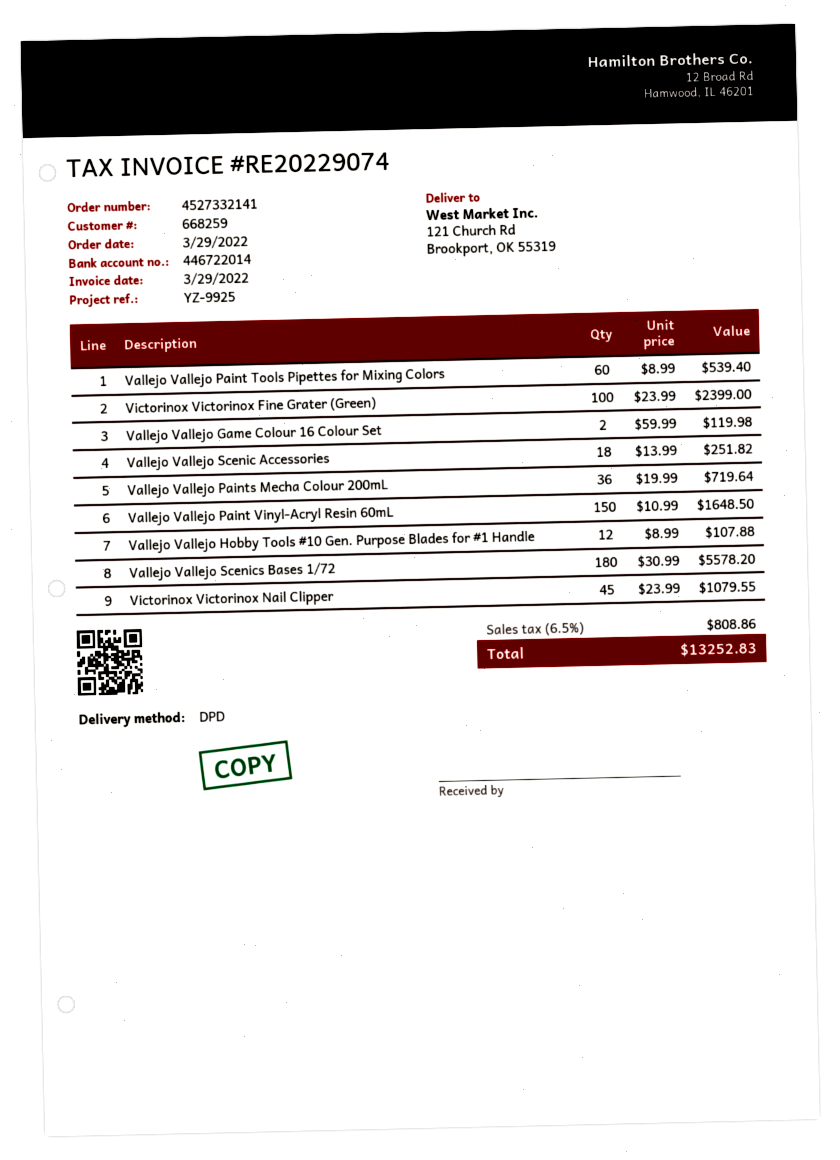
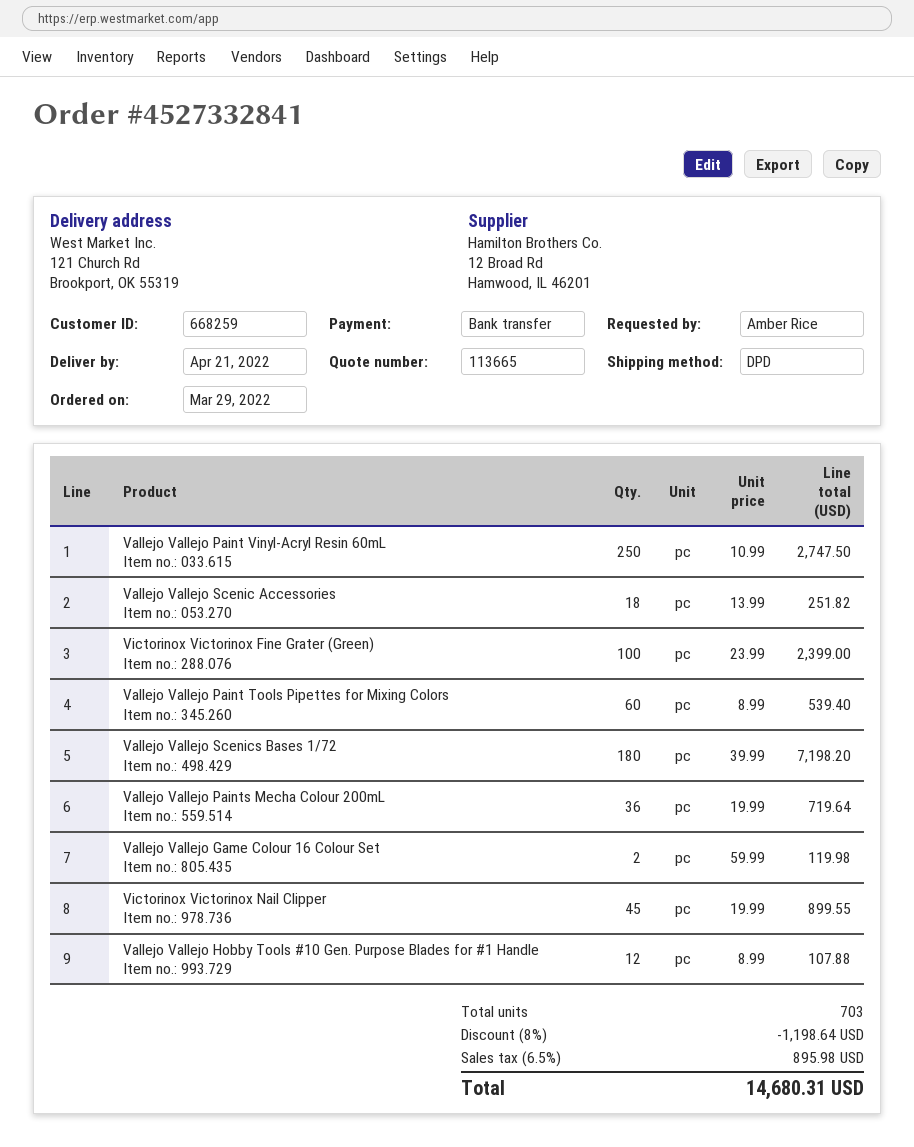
order number: 4527332141 -> 4527332841
Vallejo Vallejo Paint Vinyl-Acryl Resin 60mL: 150 x 10.99 = 1648.50 -> 250 x 10.99 = 2747.50
Vallejo Vallejo Scenics Bases 1/72: 180 x 30.99 = 5578.20 -> 180 x 39.99 = 7198.20
Victorinox Victorinox Nail Clipper: 45 x 23.99 = 1079.55 -> 45 x 19.99 = 899.55
discount: none -> 8% = 1198.64
tax: 6.5% = 808.86 -> 6.5% = 895.98
total: 13252.83 -> 14680.31

